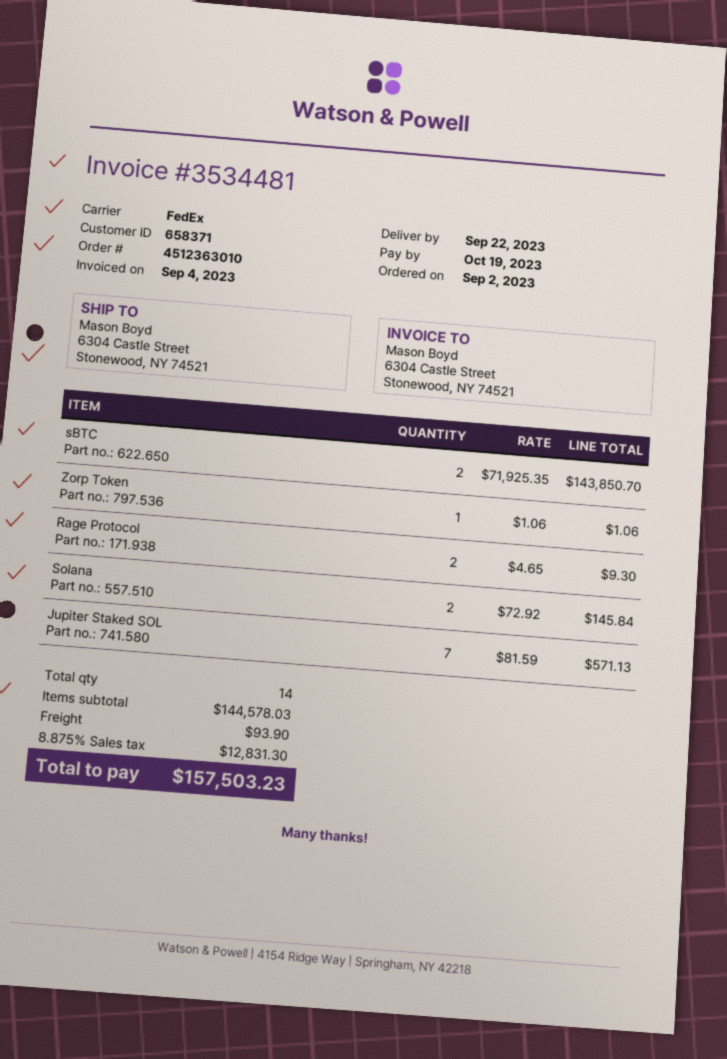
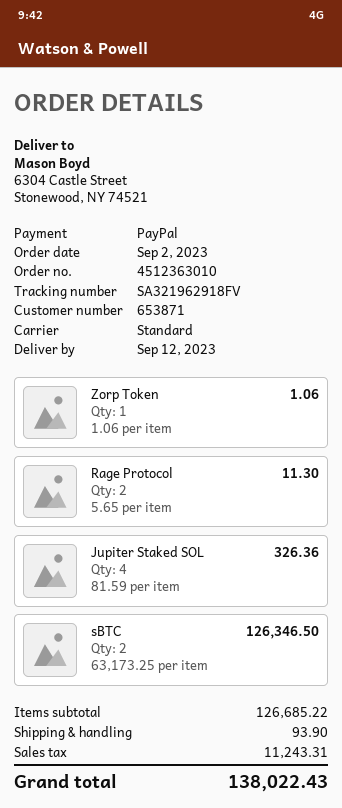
delivery date: 2023-09-22 -> 2023-09-12
customer number: 658371 -> 653871
shipping method: FedEx -> standard
sBTC: 2 x 71925.35 = 143850.70 -> 2 x 63173.25 = 126346.50
Rage Protocol: 2 x 4.65 = 9.30 -> 2 x 5.65 = 11.30
Solana: 2 x 72.92 = 145.84 -> none
Jupiter Staked SOL: 7 x 81.59 = 571.13 -> 4 x 81.59 = 326.36
subtotal: 144578.03 -> 126685.22
tax: 12831.30 -> 11243.31
total: 157503.23 -> 138022.43

